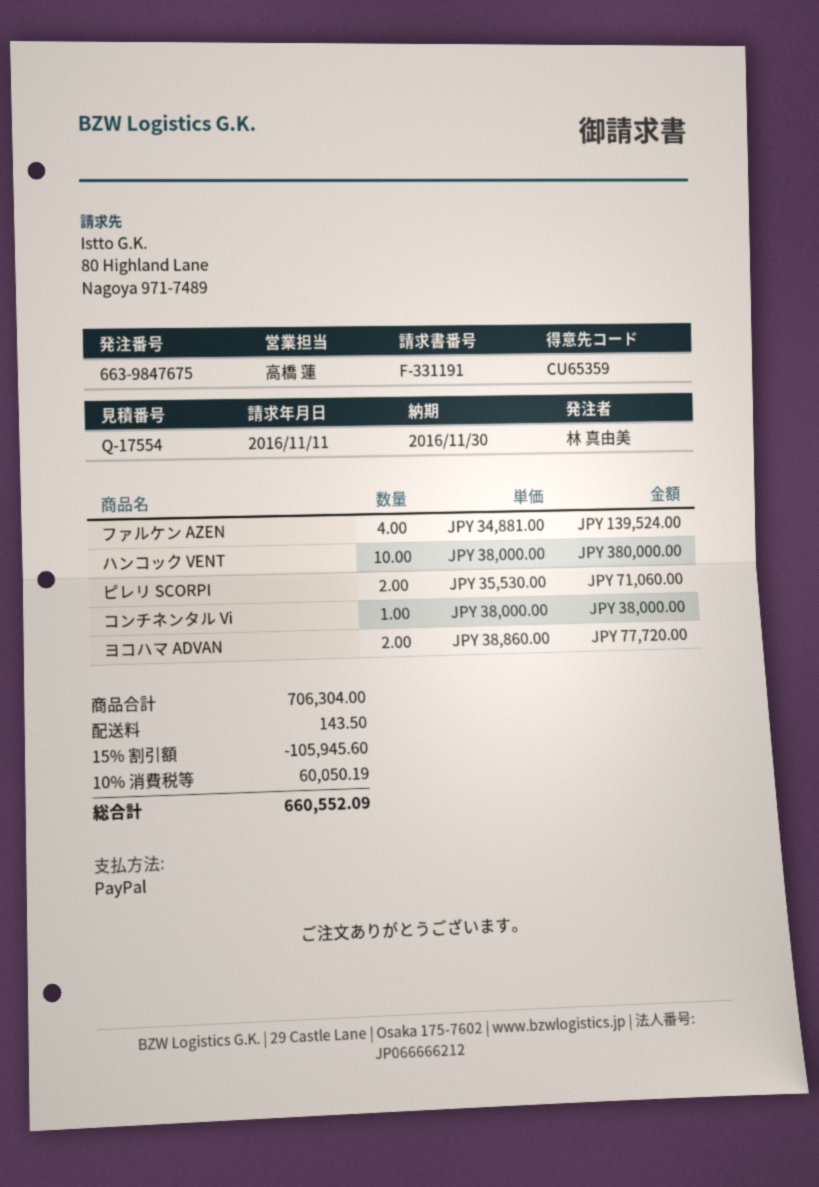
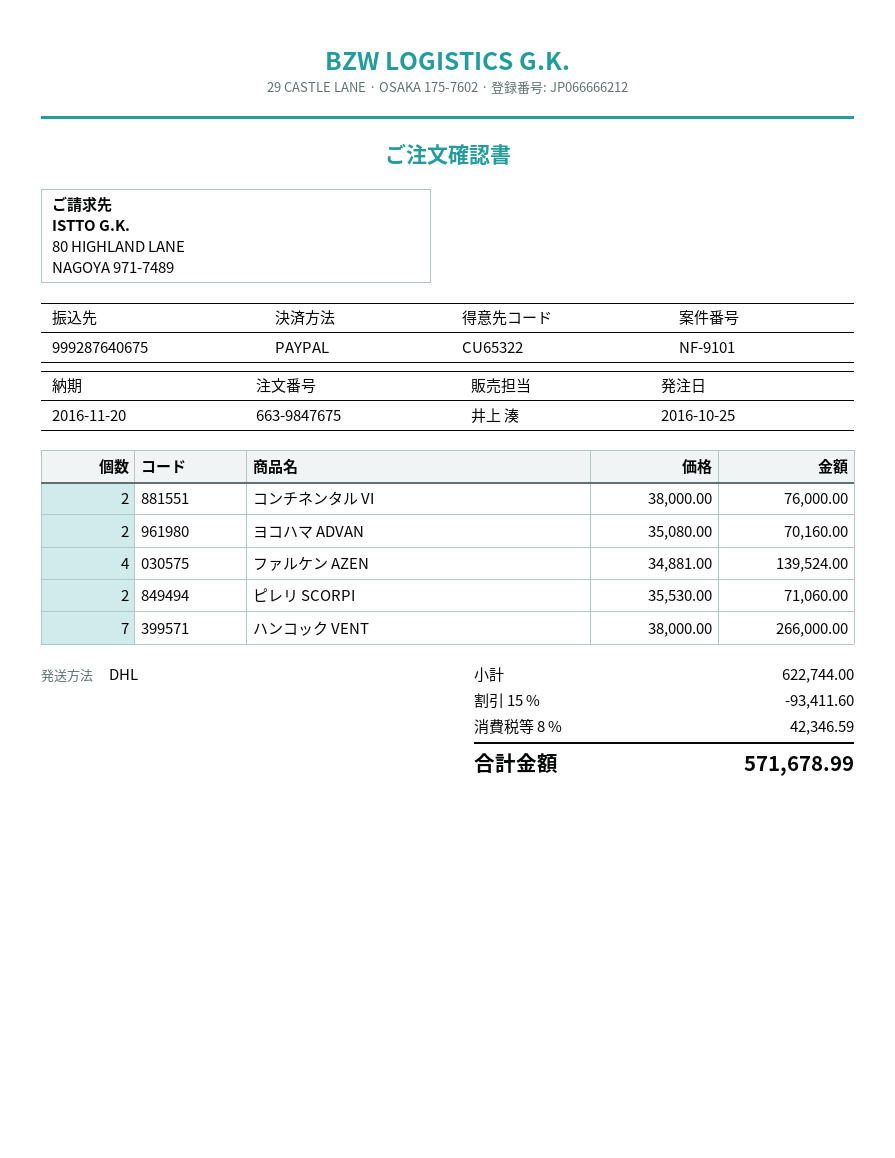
delivery date: 2016-11-30 -> 2016-11-20
customer number: CU65359 -> CU65322
sales rep: 高橋 蓮 -> 井上 湊
ハンコック VENT: 10 x 38000.00 = 380000.00 -> 7 x 38000.00 = 266000.00
コンチネンタル Vi: 1 x 38000.00 = 38000.00 -> 2 x 38000.00 = 76000.00
ヨコハマ ADVAN: 2 x 38860.00 = 77720.00 -> 2 x 35080.00 = 70160.00
subtotal: 706304.00 -> 622744.00
discount: 15% = 105945.60 -> 15% = 93411.60
shipping: 143.50 -> none
tax: 10% = 60050.19 -> 8% = 42346.59
total: 660552.09 -> 571678.99

